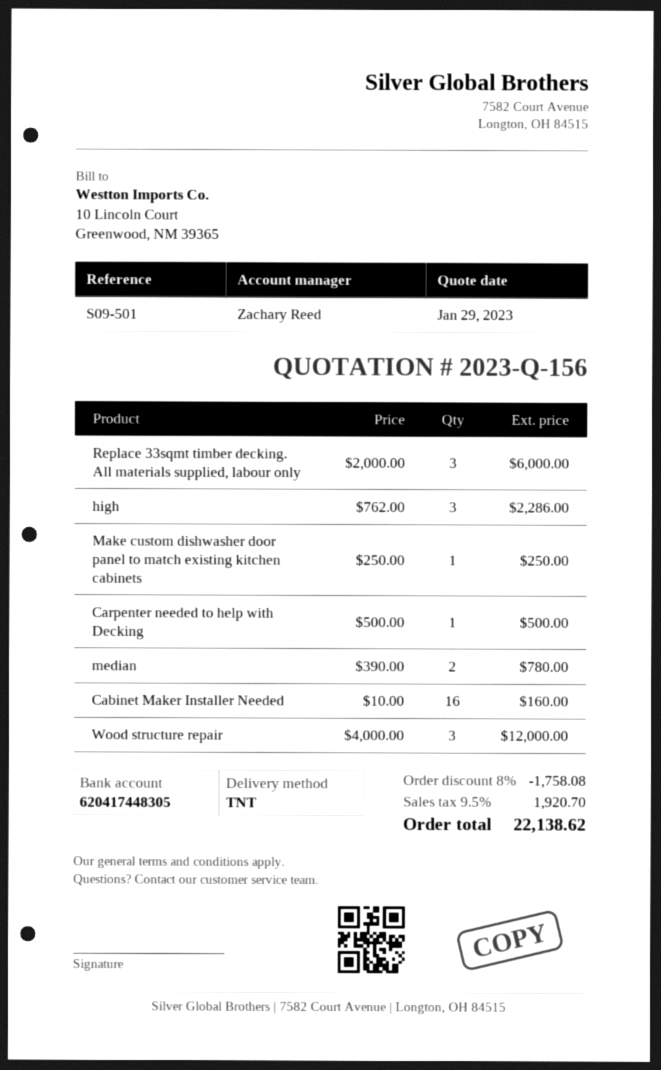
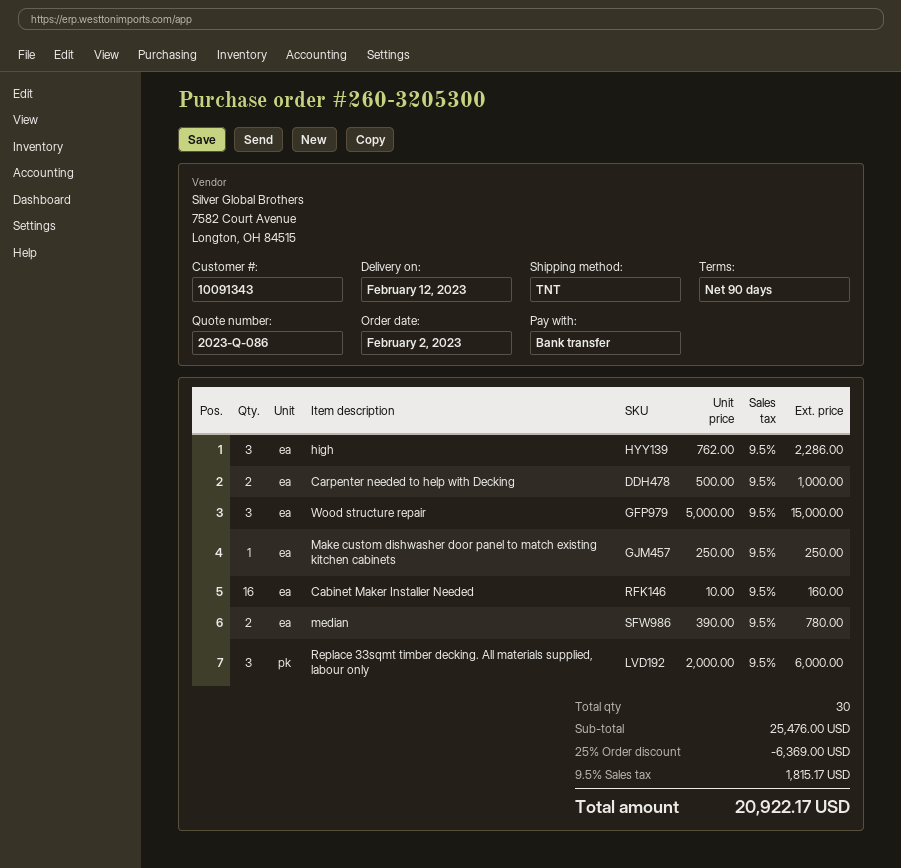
quote number: 2023-Q-156 -> 2023-Q-086
Carpenter needed to help with Decking: 1 x 500.00 = 500.00 -> 2 x 500.00 = 1000.00
Wood structure repair: 3 x 4000.00 = 12000.00 -> 3 x 5000.00 = 15000.00
discount: 8% = 1758.08 -> 25% = 6369.00
tax: 9.5% = 1920.70 -> 9.5% = 1815.17
total: 22138.62 -> 20922.17

